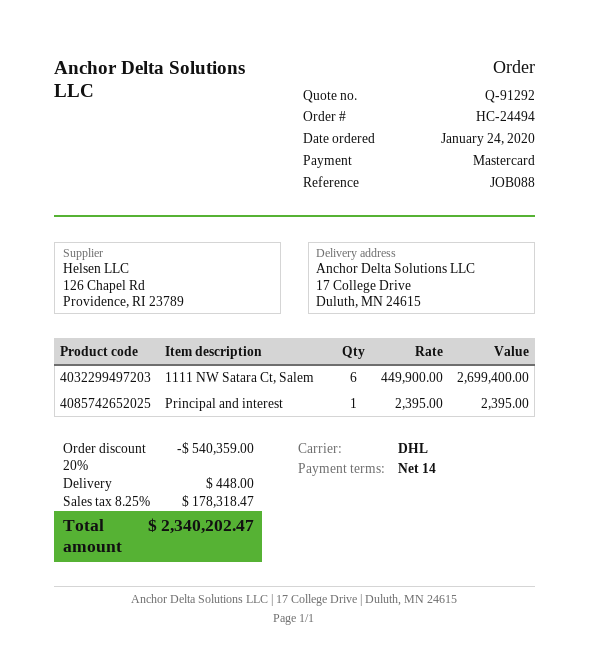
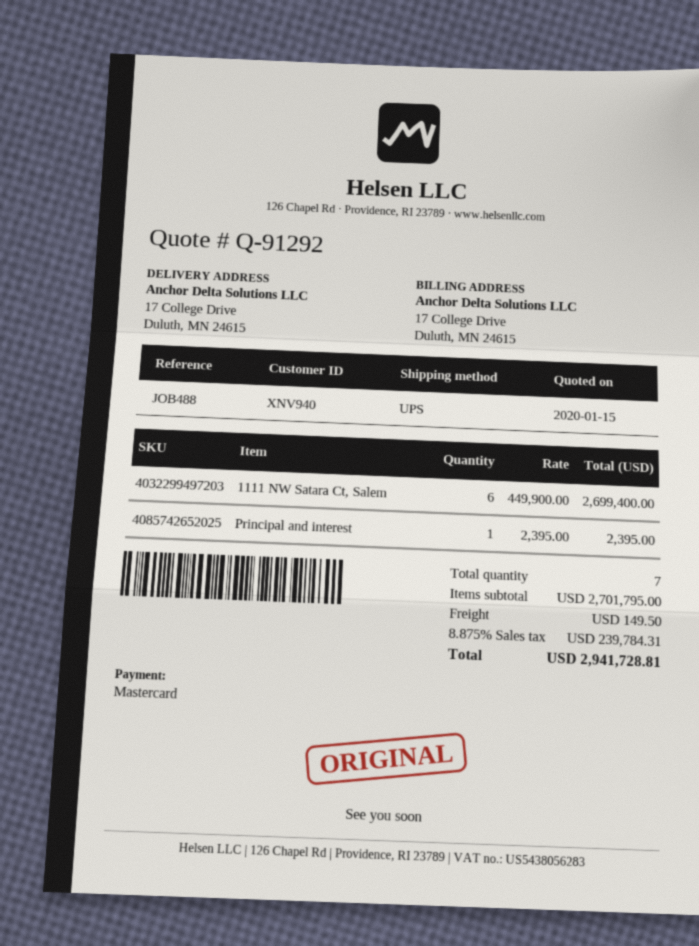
reference: JOB088 -> JOB488
shipping method: DHL -> UPS
discount: 20% = 540359.00 -> none
shipping: 448.00 -> 149.50
tax: 8.25% = 178318.47 -> 8.875% = 239784.31
total: 2340202.47 -> 2941728.81

